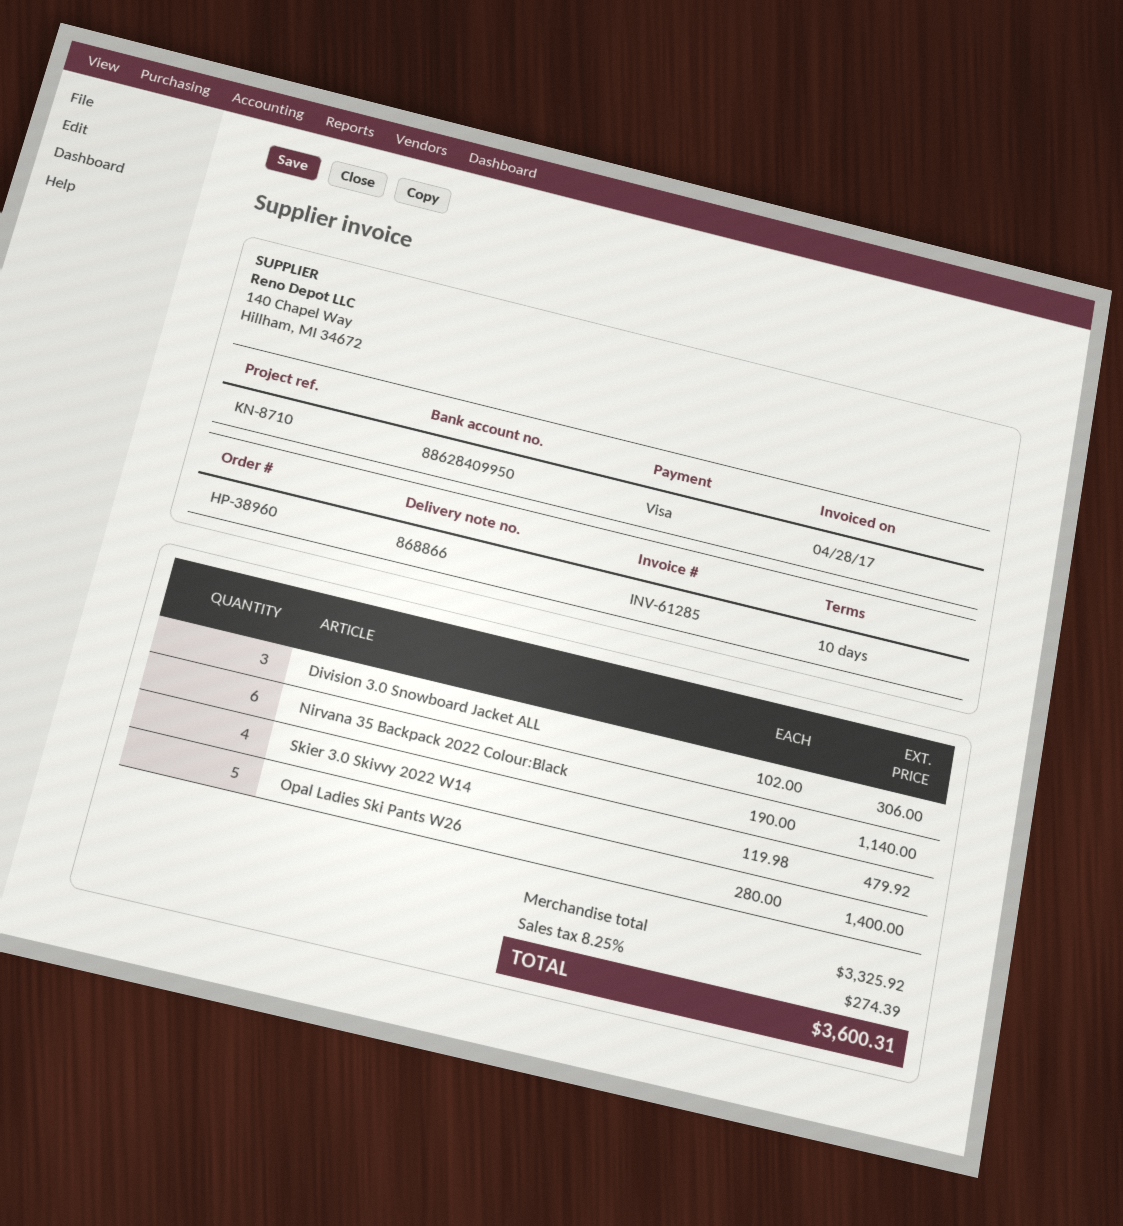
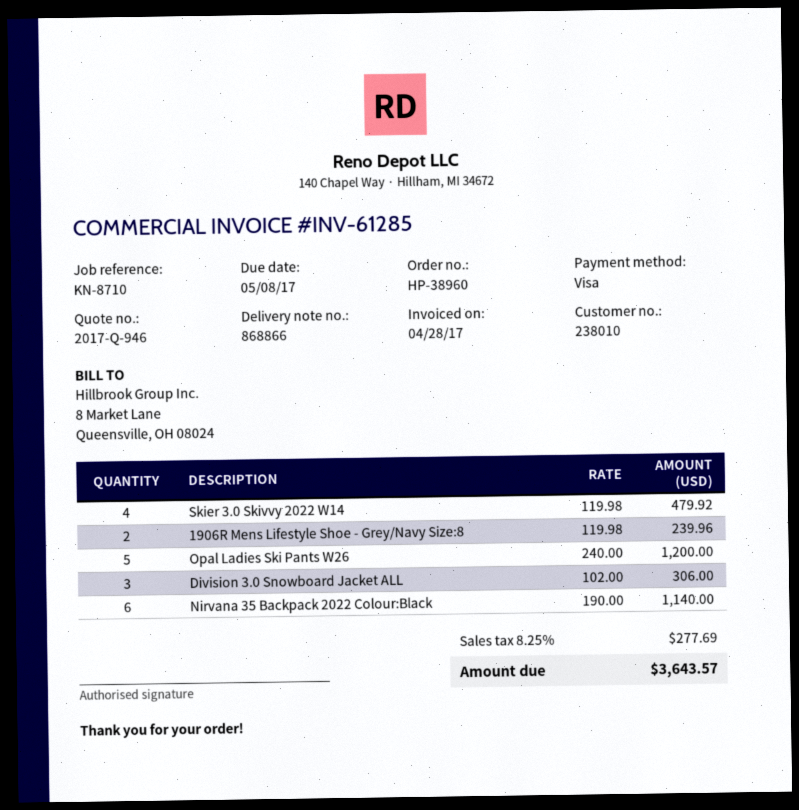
Opal Ladies Ski Pants W26: 5 x 280.00 = 1400.00 -> 5 x 240.00 = 1200.00
1906R Mens Lifestyle Shoe - Grey/Navy Size:8: none -> 2 x 119.98 = 239.96
tax: 8.25% = 274.39 -> 8.25% = 277.69
total: 3600.31 -> 3643.57

